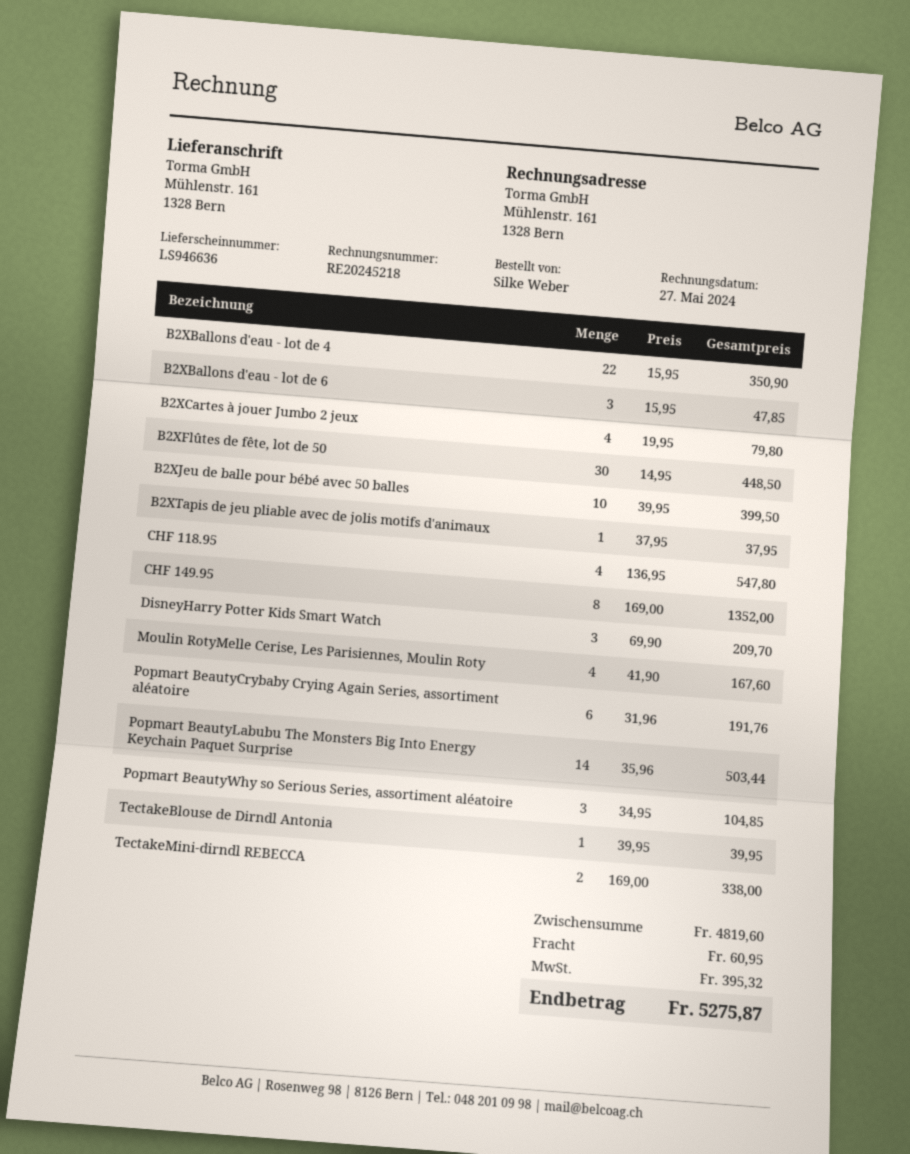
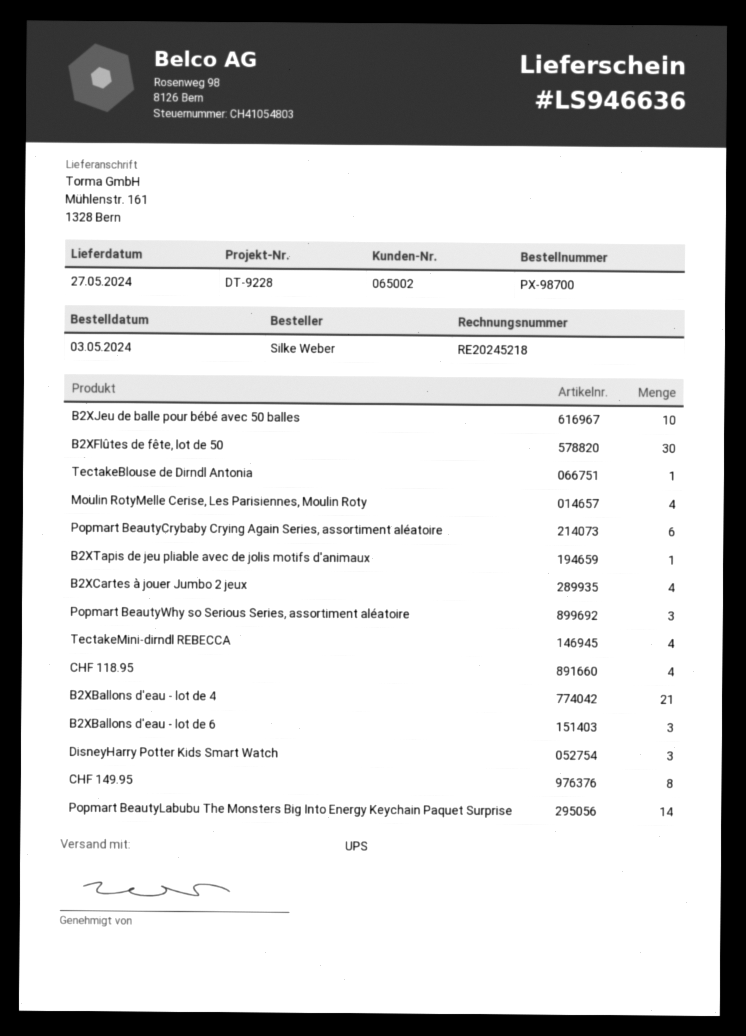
B2XBallons d'eau - lot de 4: 22 -> 21
TectakeMini-dirndl REBECCA: 2 -> 4

